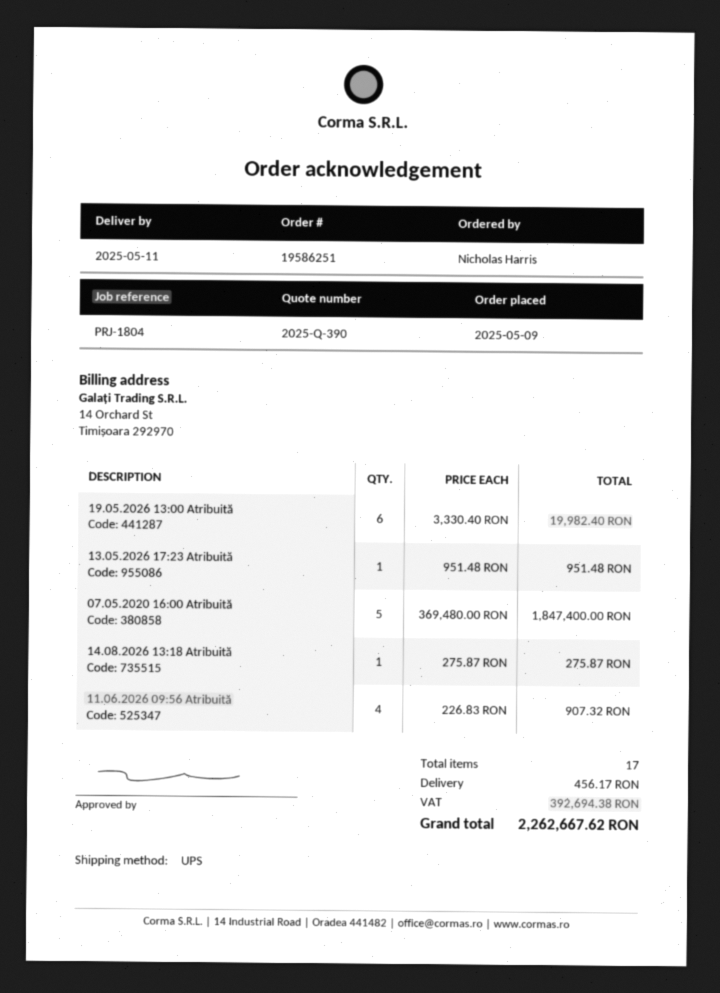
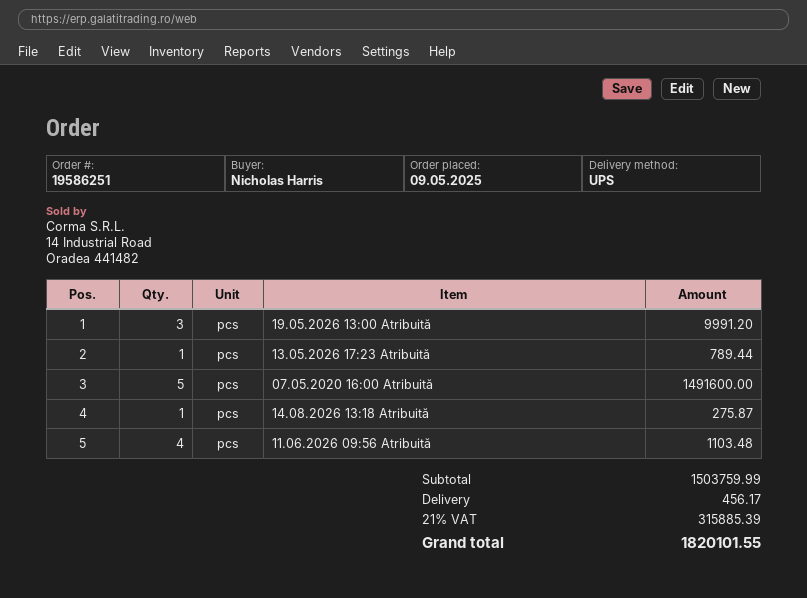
19.05.2026 13:00 Atribuită: 6 for 19982.40 -> 3 for 9991.20
13.05.2026 17:23 Atribuită: 1 for 951.48 -> 1 for 789.44
07.05.2020 16:00 Atribuită: 5 for 1847400.00 -> 5 for 1491600.00
11.06.2026 09:56 Atribuită: 4 for 907.32 -> 4 for 1103.48
tax: 392694.38 -> 315885.39
total: 2262667.62 -> 1820101.55

